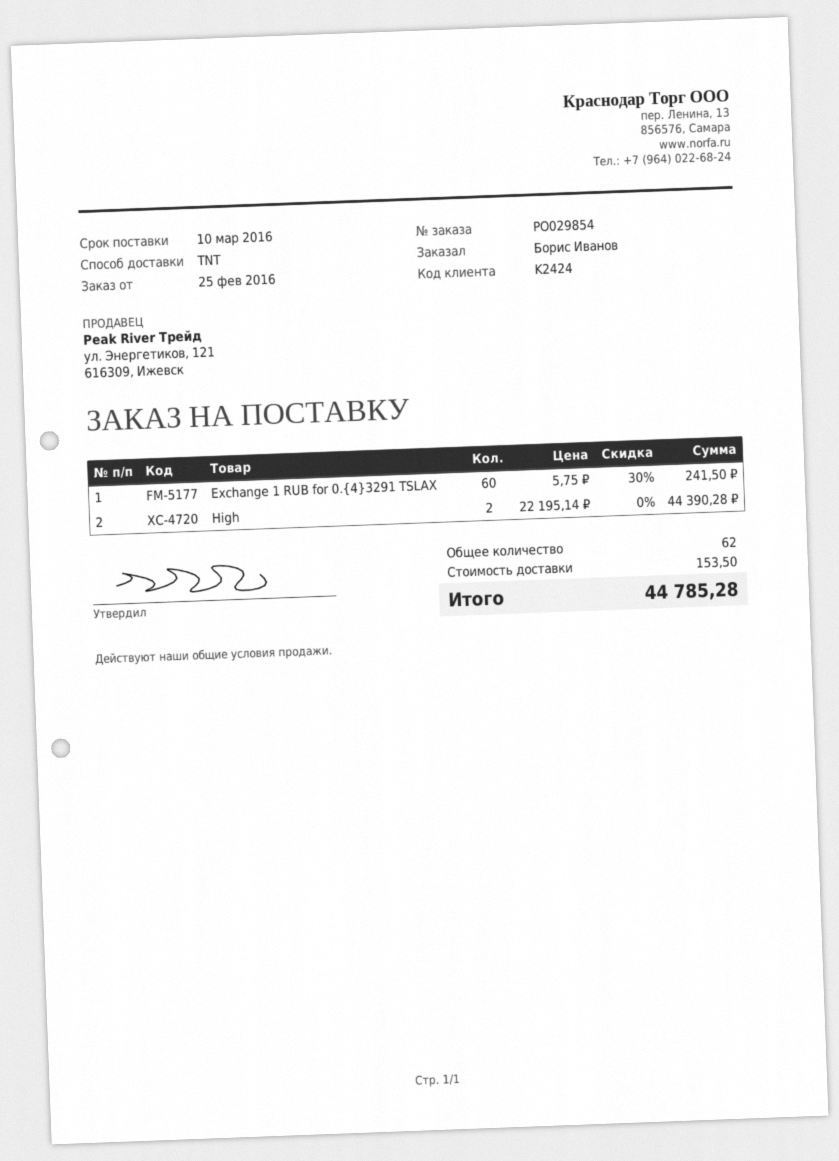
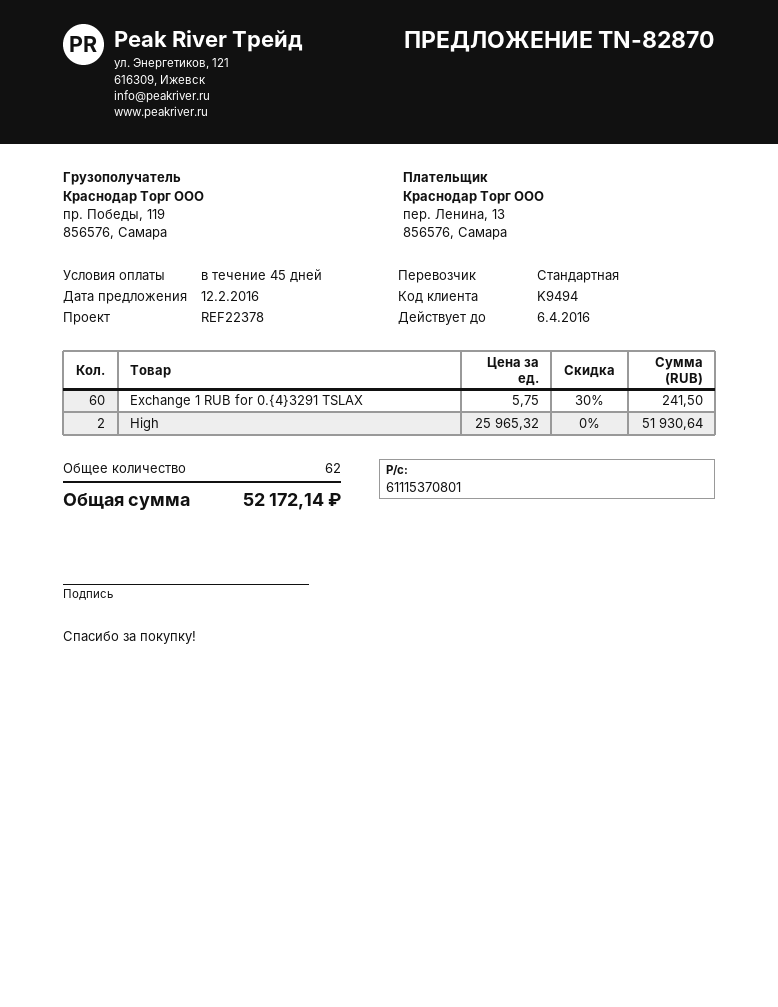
customer number: K2424 -> K9494
shipping method: TNT -> standard
High: 2 x 22195.14 = 44390.28 -> 2 x 25965.32 = 51930.64
shipping: 153.50 -> none
total: 44785.28 -> 52172.14

